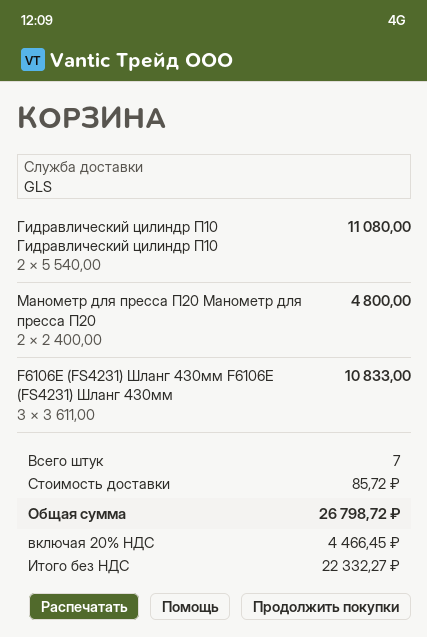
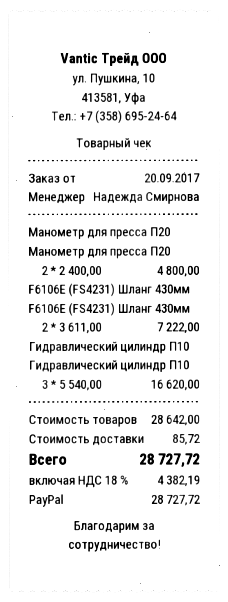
Гидравлический цилиндр П10 Гидравлический цилиндр П10: 2 x 5540.00 = 11080.00 -> 3 x 5540.00 = 16620.00
F6106E (FS4231) Шланг 430мм F6106E (FS4231) Шланг 430мм: 3 x 3611.00 = 10833.00 -> 2 x 3611.00 = 7222.00
tax: 20% = 4466.45 -> 18% = 4382.19
total: 26798.72 -> 28727.72

